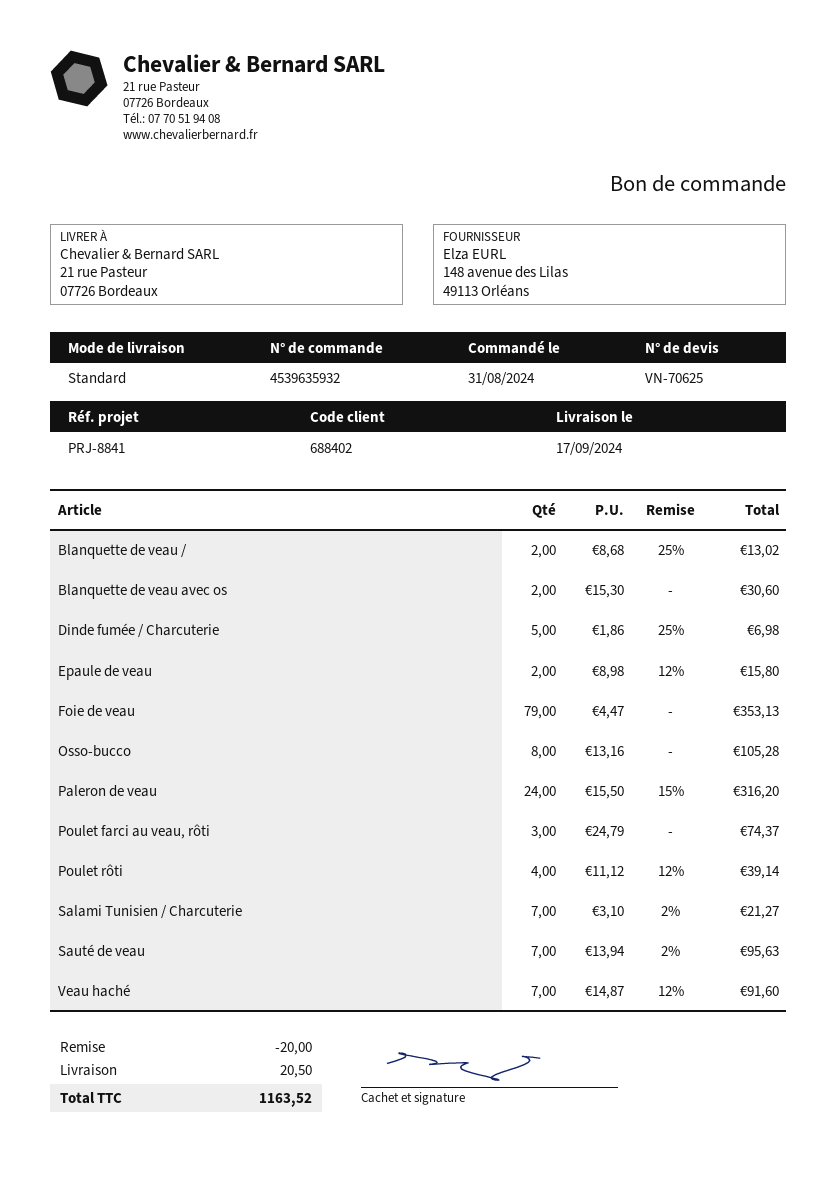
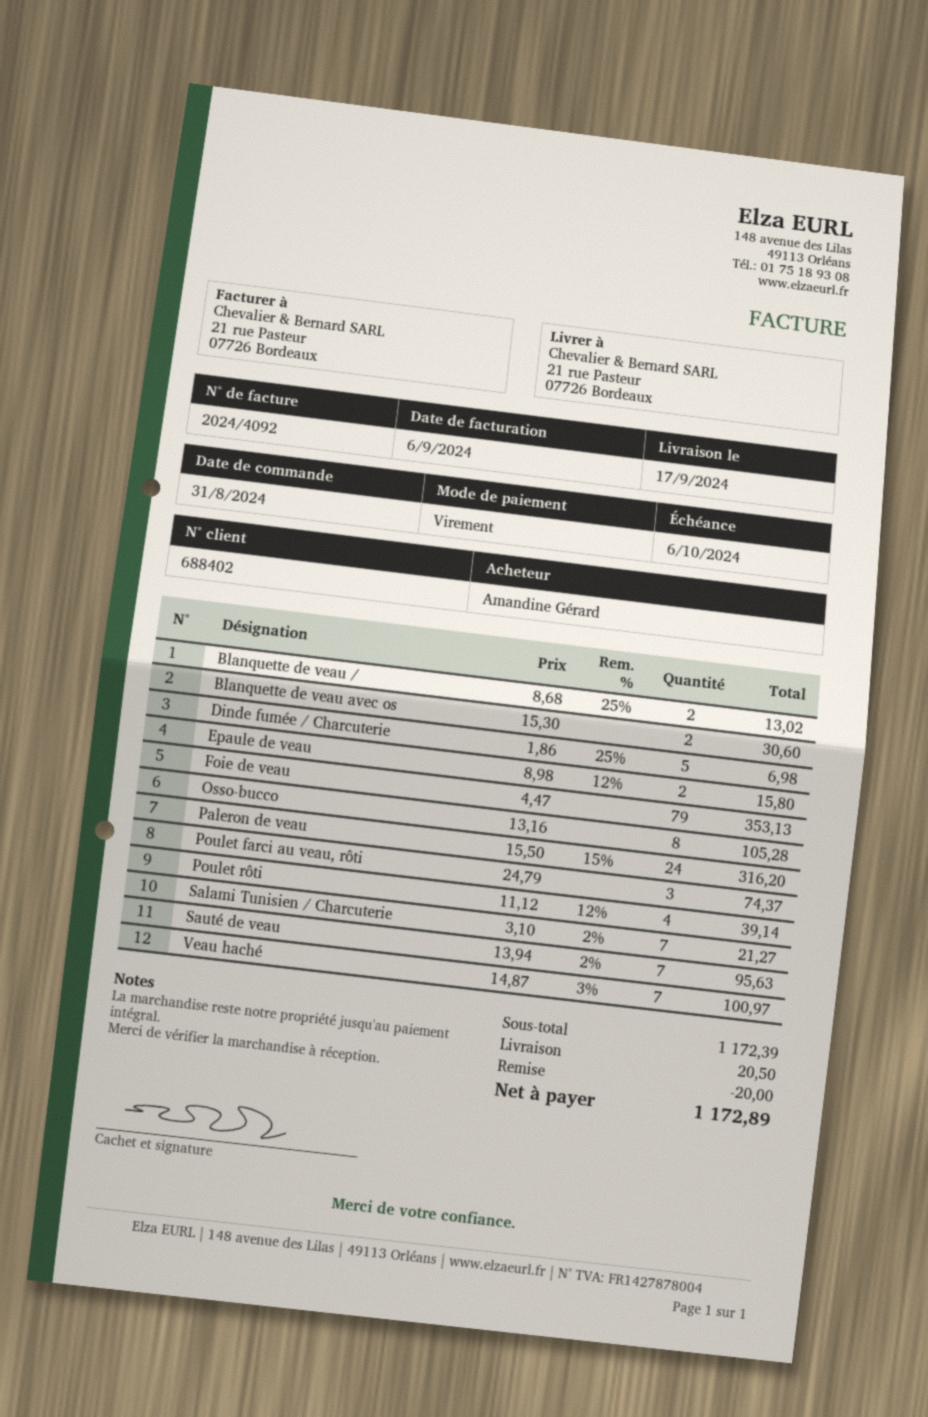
Veau haché: 7 x 14.87 - 12% = 91.60 -> 7 x 14.87 - 3% = 100.97
total: 1163.52 -> 1172.89

